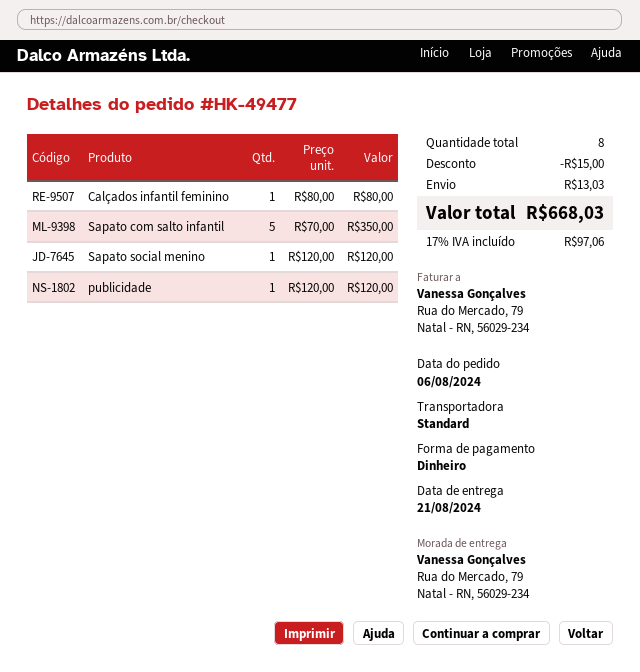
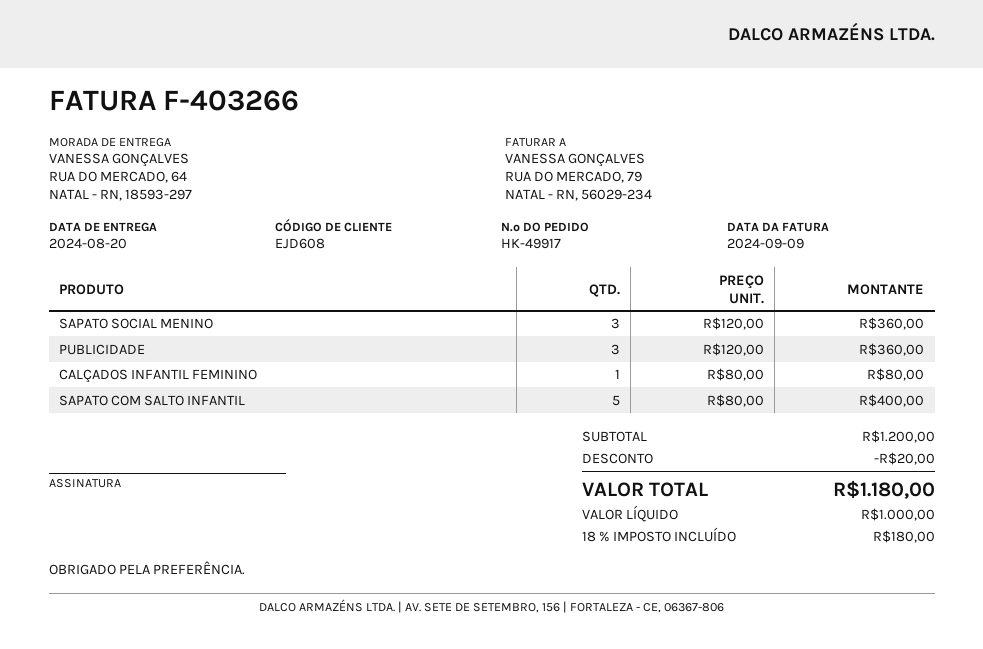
order number: HK-49477 -> HK-49917
delivery date: 2024-08-21 -> 2024-08-20
ship to: Rua do Mercado, 79, Natal - RN, 56029-234 -> RUA DO MERCADO, 64, NATAL - RN, 18593-297
Sapato com salto infantil: 5 x 70.00 = 350.00 -> 5 x 80.00 = 400.00
Sapato social menino: 1 x 120.00 = 120.00 -> 3 x 120.00 = 360.00
publicidade: 1 x 120.00 = 120.00 -> 3 x 120.00 = 360.00
discount: 15.00 -> 20.00
shipping: 13.03 -> none
tax: 17% = 97.06 -> 18% = 180.00
total: 668.03 -> 1180.00

